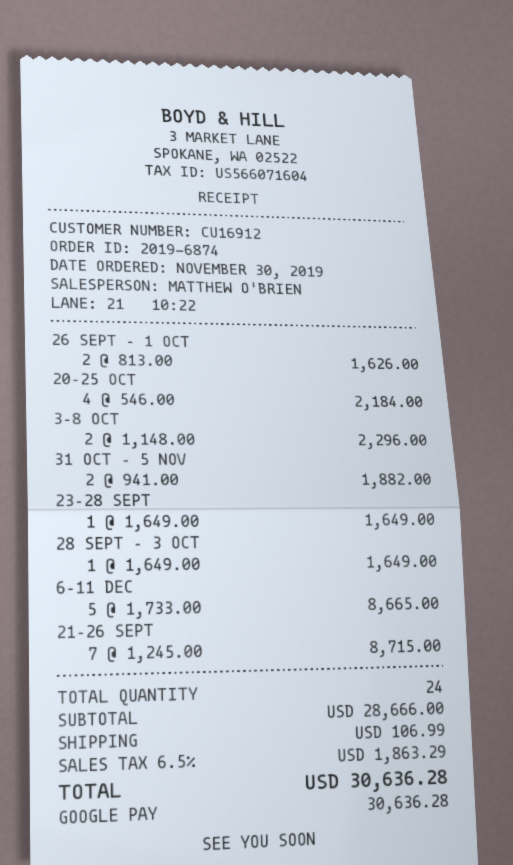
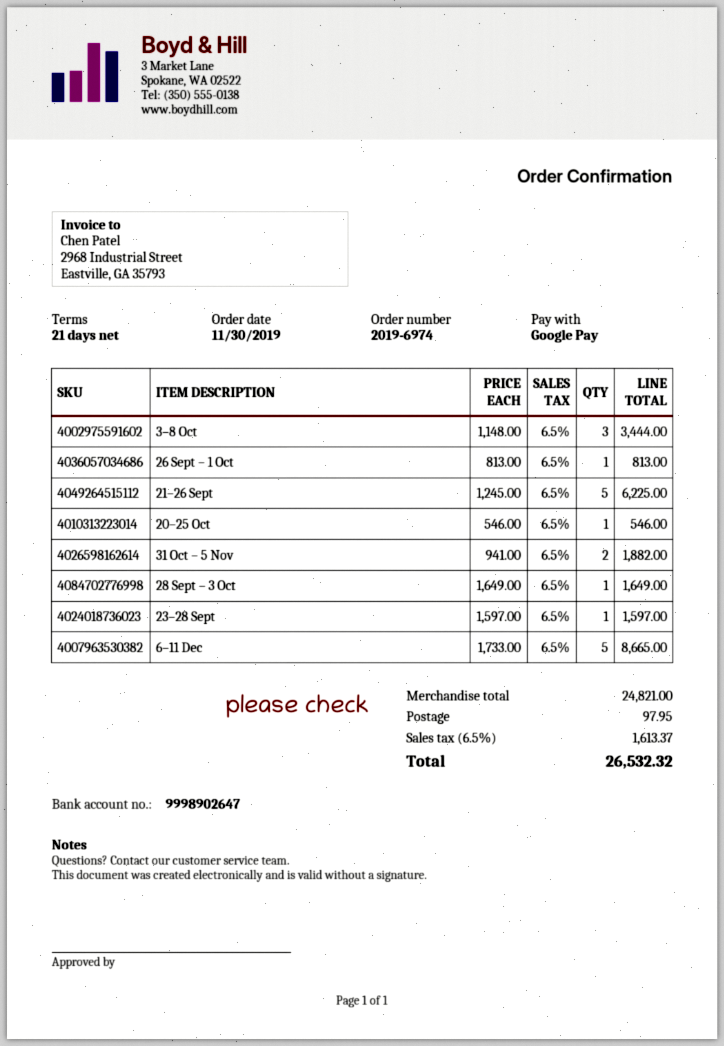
order number: 2019-6874 -> 2019-6974
26 SEPT – 1 OCT: 2 x 813.00 = 1626.00 -> 1 x 813.00 = 813.00
20–25 OCT: 4 x 546.00 = 2184.00 -> 1 x 546.00 = 546.00
3–8 OCT: 2 x 1148.00 = 2296.00 -> 3 x 1148.00 = 3444.00
23–28 SEPT: 1 x 1649.00 = 1649.00 -> 1 x 1597.00 = 1597.00
21–26 SEPT: 7 x 1245.00 = 8715.00 -> 5 x 1245.00 = 6225.00
subtotal: 28666.00 -> 24821.00
shipping: 106.99 -> 97.95
tax: 6.5% = 1863.29 -> 6.5% = 1613.37
total: 30636.28 -> 26532.32

